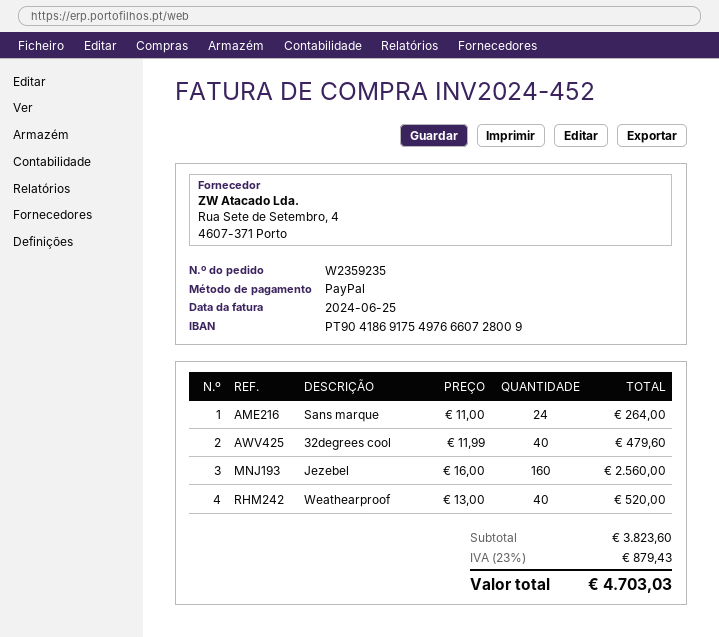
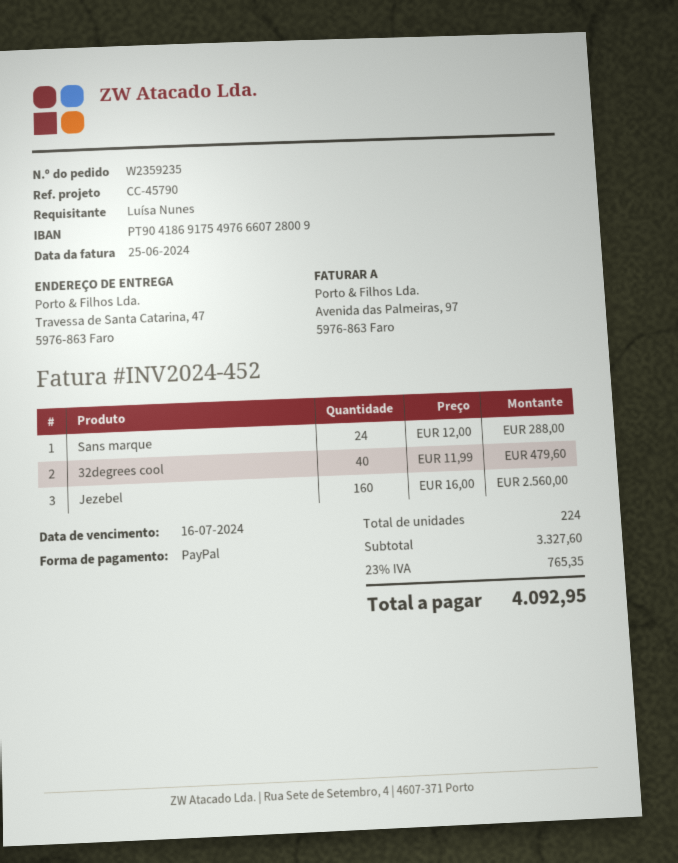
Sans marque: 24 x 11.00 = 264.00 -> 24 x 12.00 = 288.00
Weathearproof: 40 x 13.00 = 520.00 -> none
subtotal: 3823.60 -> 3327.60
tax: 23% = 879.43 -> 23% = 765.35
total: 4703.03 -> 4092.95

